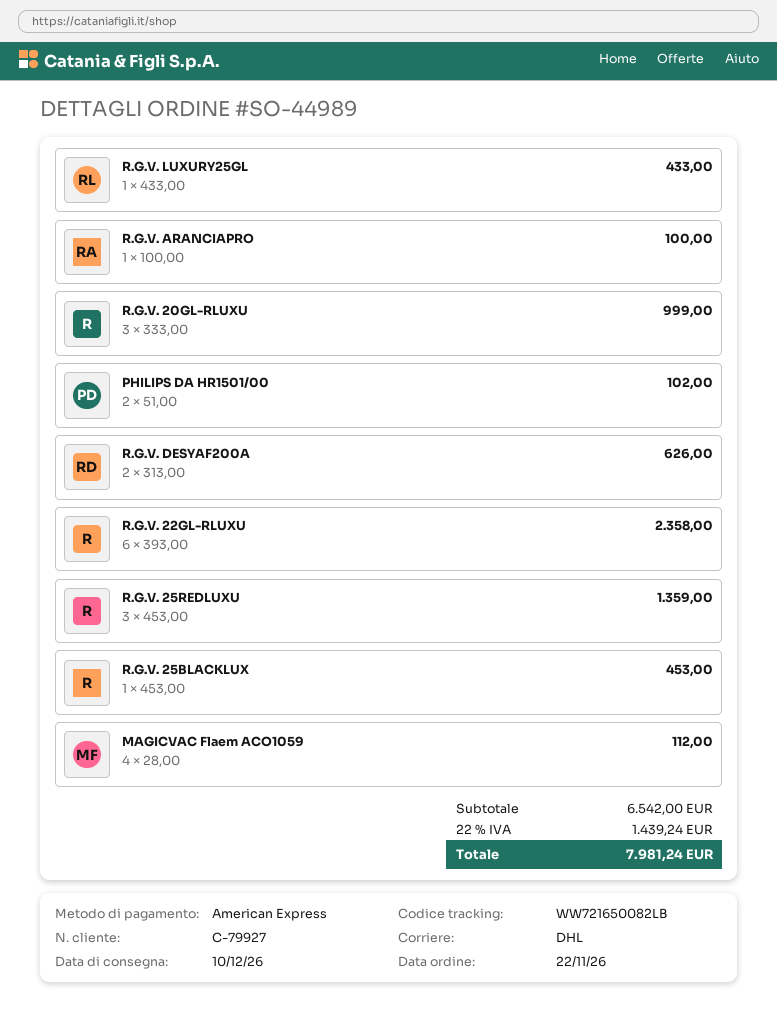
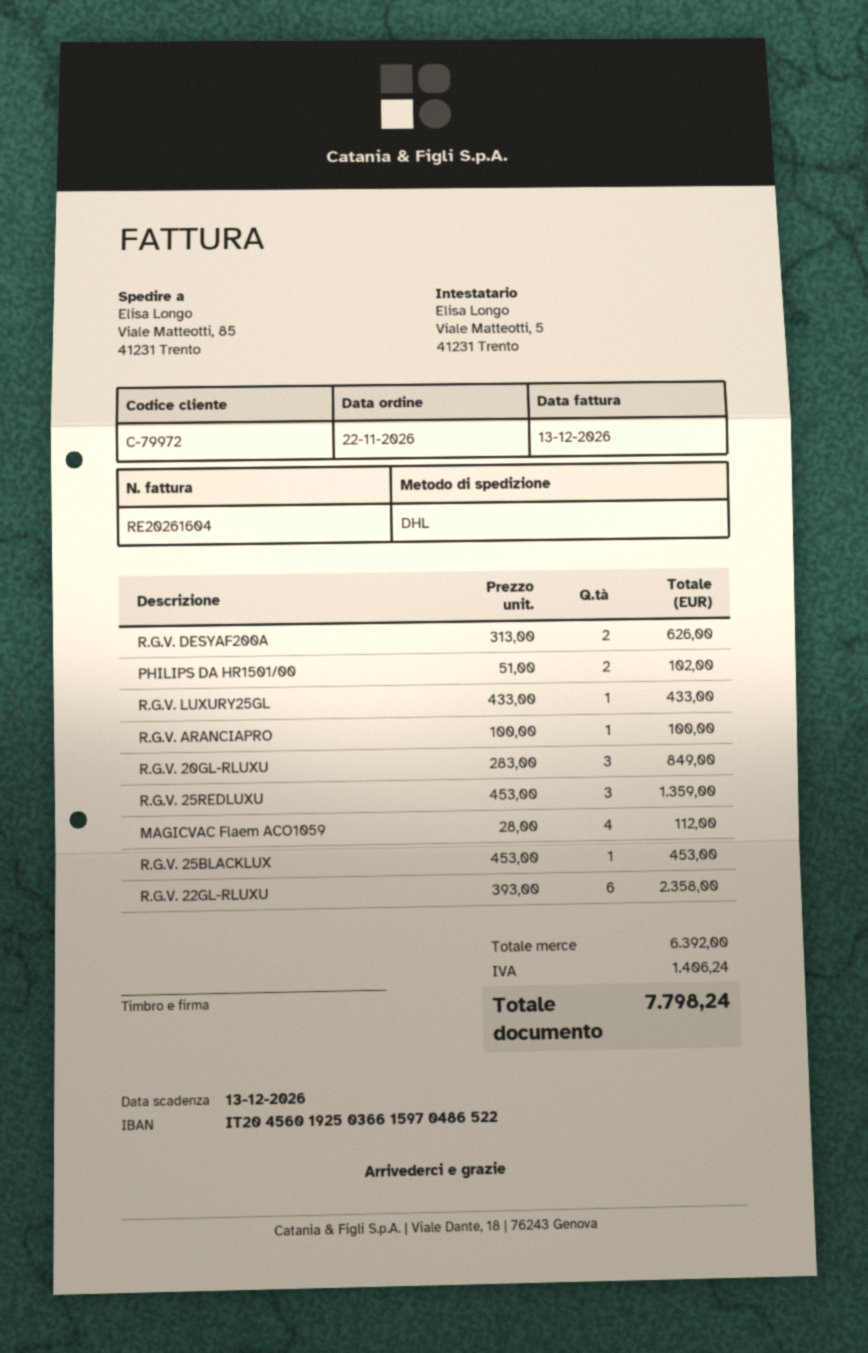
customer number: C-79927 -> C-79972
R.G.V. 20GL-RLUXU: 3 x 333.00 = 999.00 -> 3 x 283.00 = 849.00
subtotal: 6542.00 -> 6392.00
tax: 1439.24 -> 1406.24
total: 7981.24 -> 7798.24

